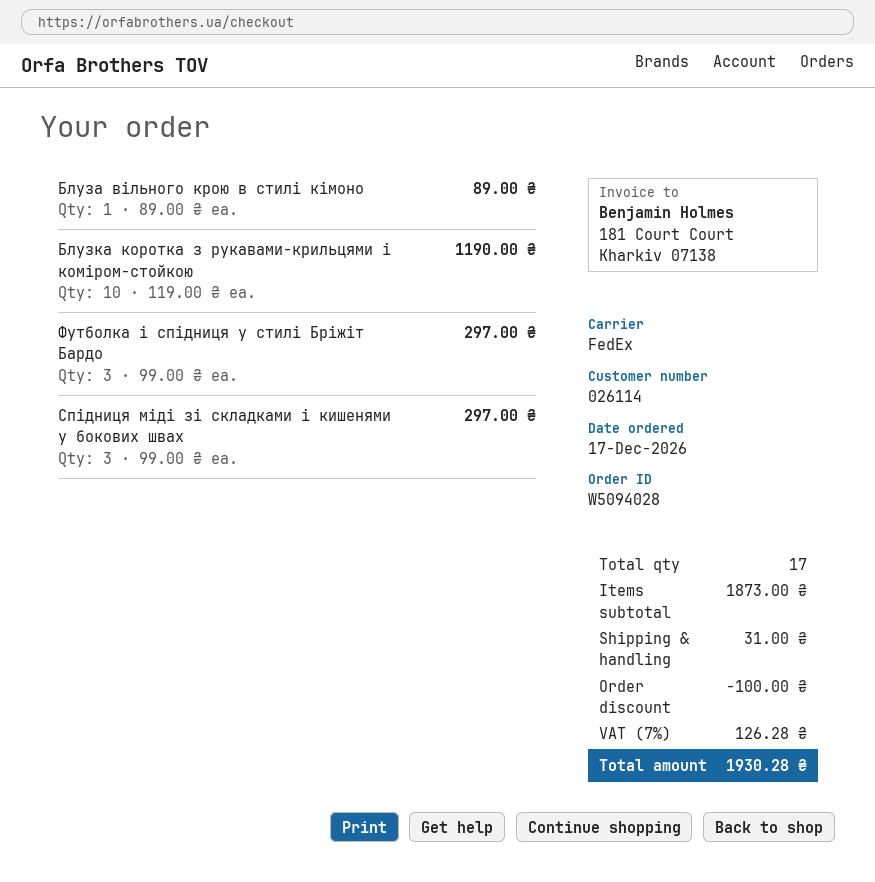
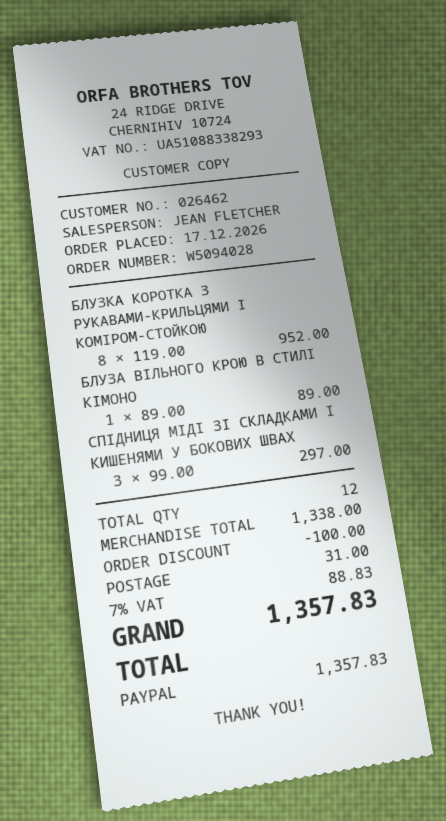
customer number: 026114 -> 026462
Блузка коротка з рукавами-крильцями і коміром-стойкою: 10 x 119.00 = 1190.00 -> 8 x 119.00 = 952.00
Футболка і спідниця у стилі Бріжіт Бардо: 3 x 99.00 = 297.00 -> none
total quantity: 17 -> 12
subtotal: 1873.00 -> 1338.00
tax: 7% = 126.28 -> 7% = 88.83
total: 1930.28 -> 1357.83

